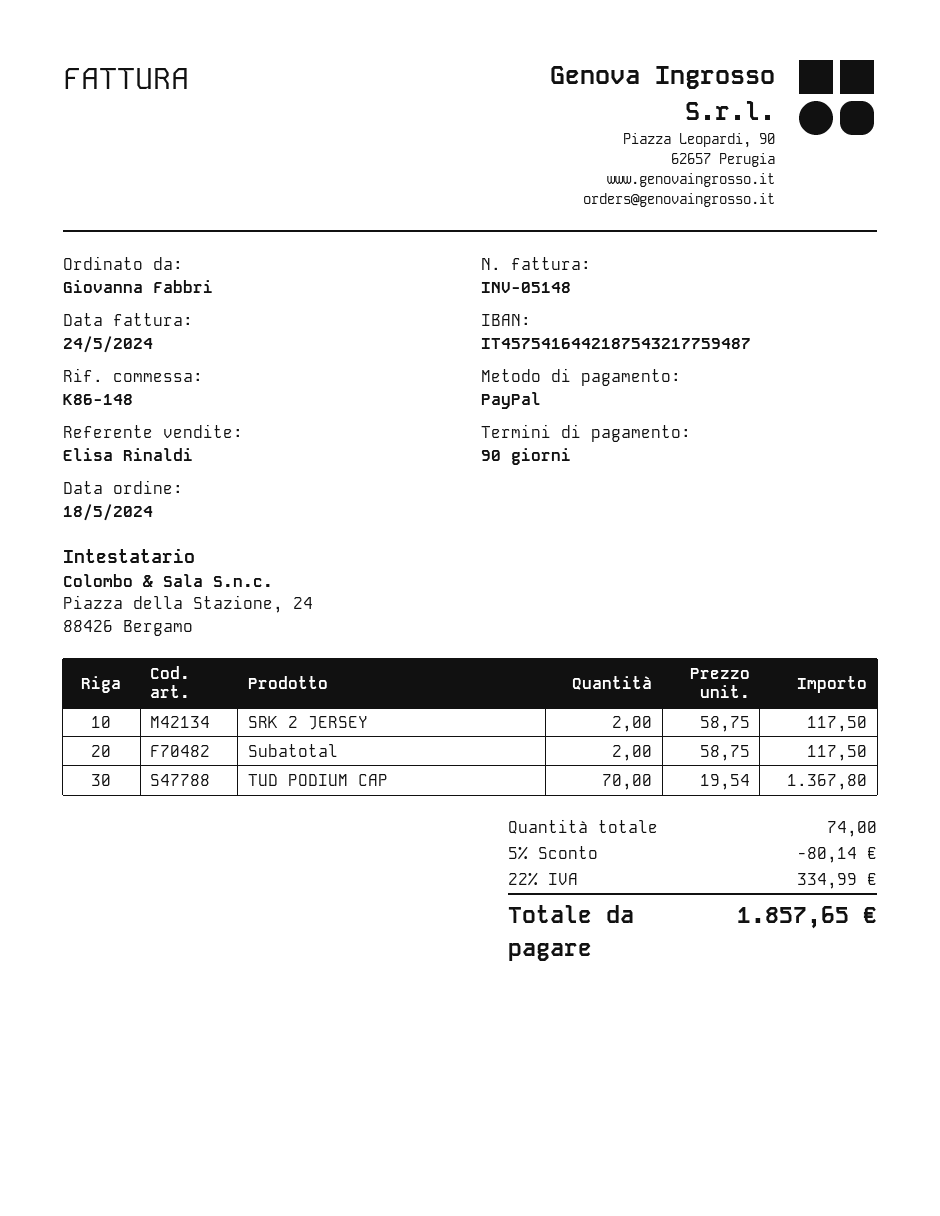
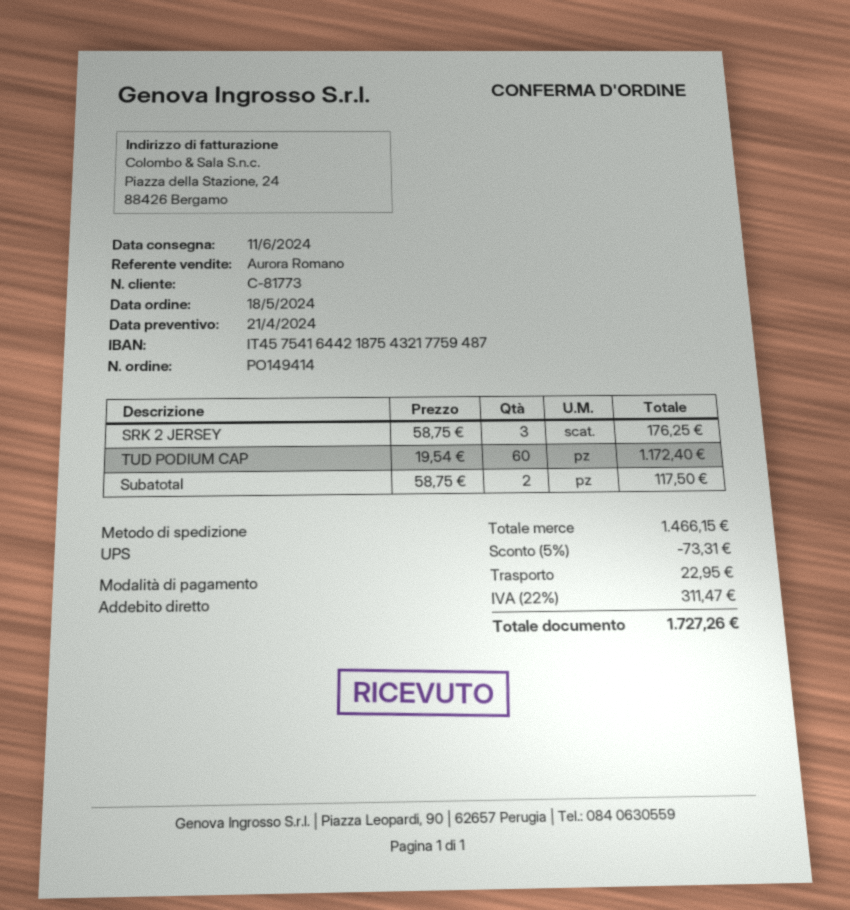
sales rep: Elisa Rinaldi -> Aurora Romano
payment method: PayPal -> direct debit
SRK 2 JERSEY: 2 x 58.75 = 117.50 -> 3 x 58.75 = 176.25
TUD PODIUM CAP: 70 x 19.54 = 1367.80 -> 60 x 19.54 = 1172.40
discount: 5% = 80.14 -> 5% = 73.31
shipping: none -> 22.95
tax: 22% = 334.99 -> 22% = 311.47
total: 1857.65 -> 1727.26

